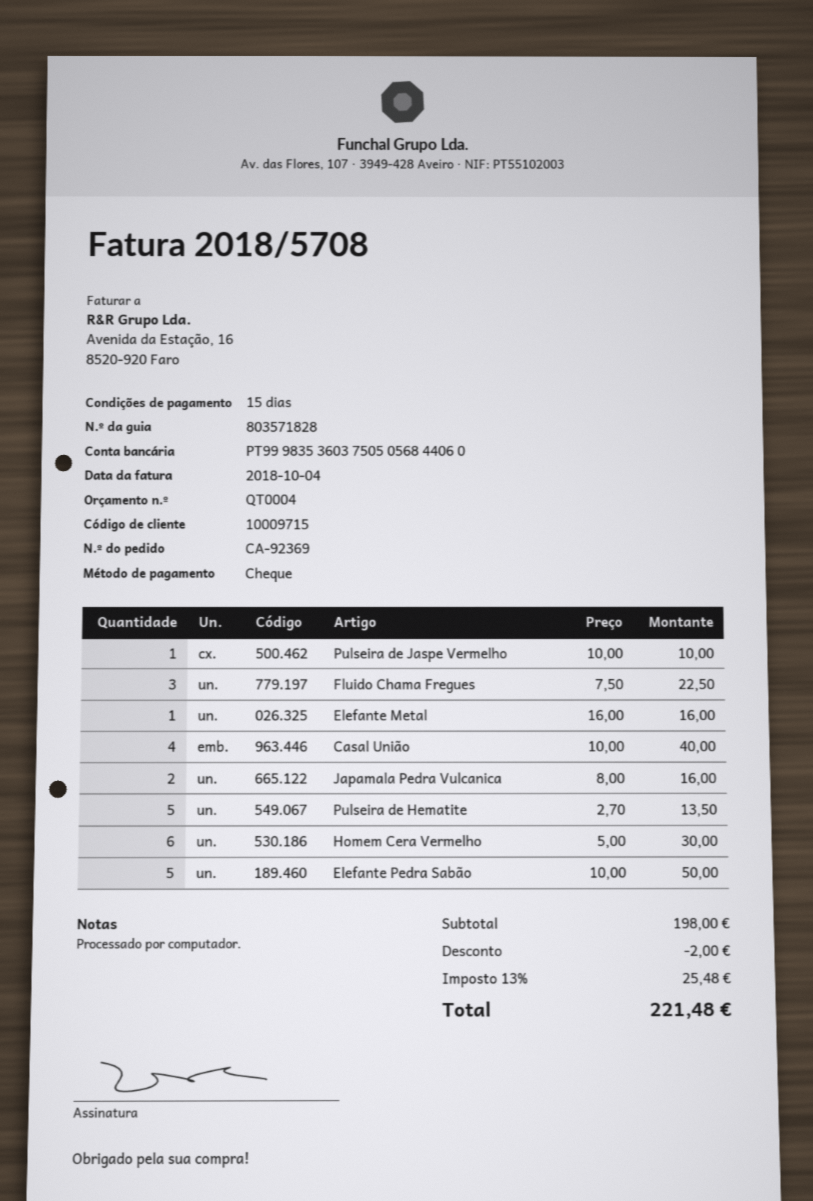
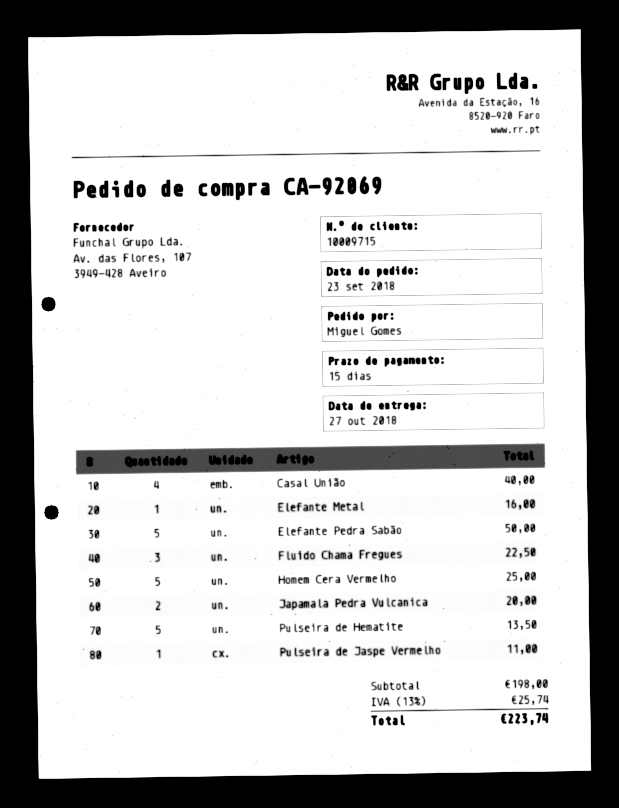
order number: CA-92369 -> CA-92069
Pulseira de Jaspe Vermelho: 1 for 10.00 -> 1 for 11.00
Japamala Pedra Vulcanica: 2 for 16.00 -> 2 for 20.00
Homem Cera Vermelho: 6 for 30.00 -> 5 for 25.00
discount: 2.00 -> none
tax: 13% = 25.48 -> 13% = 25.74
total: 221.48 -> 223.74

